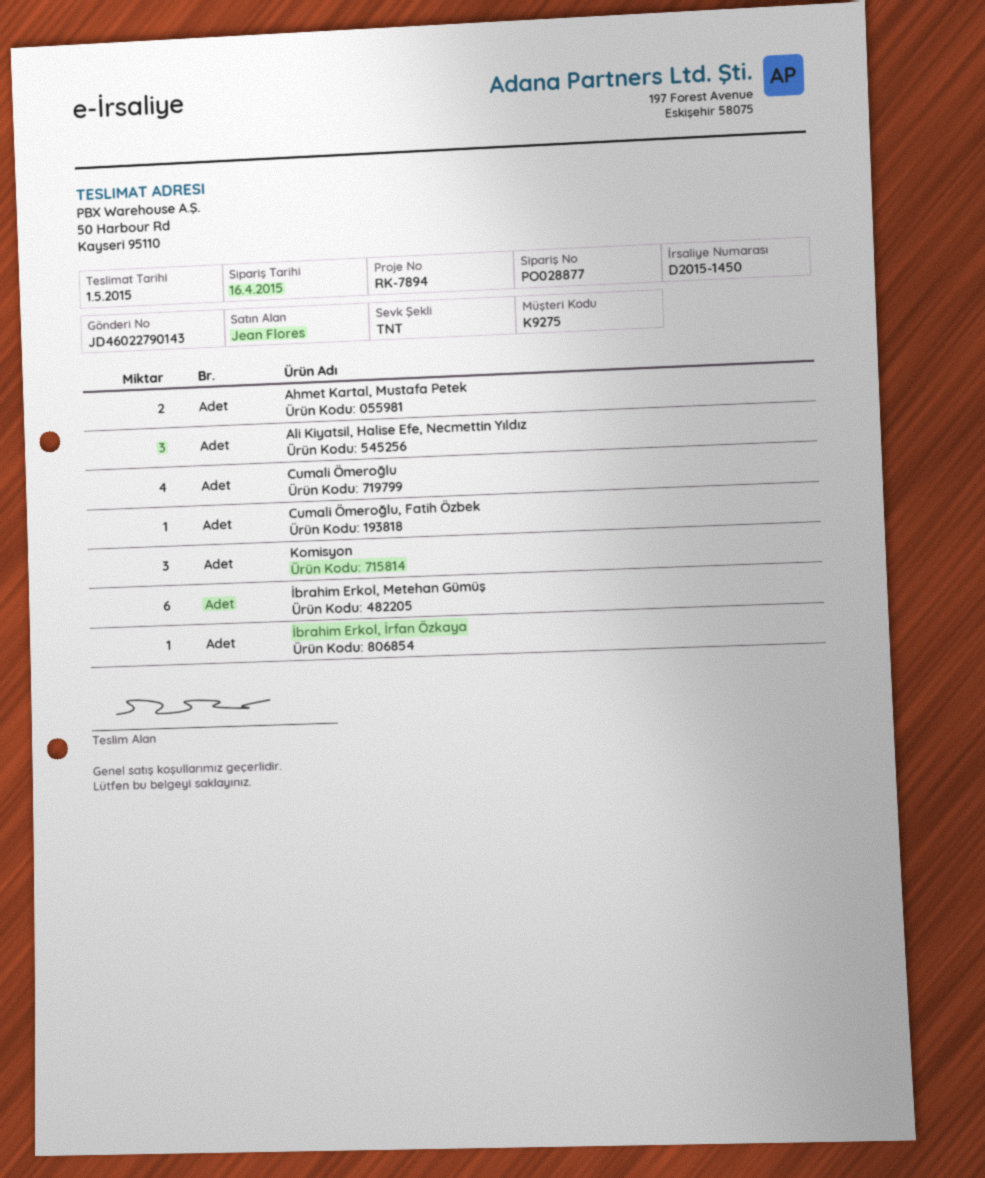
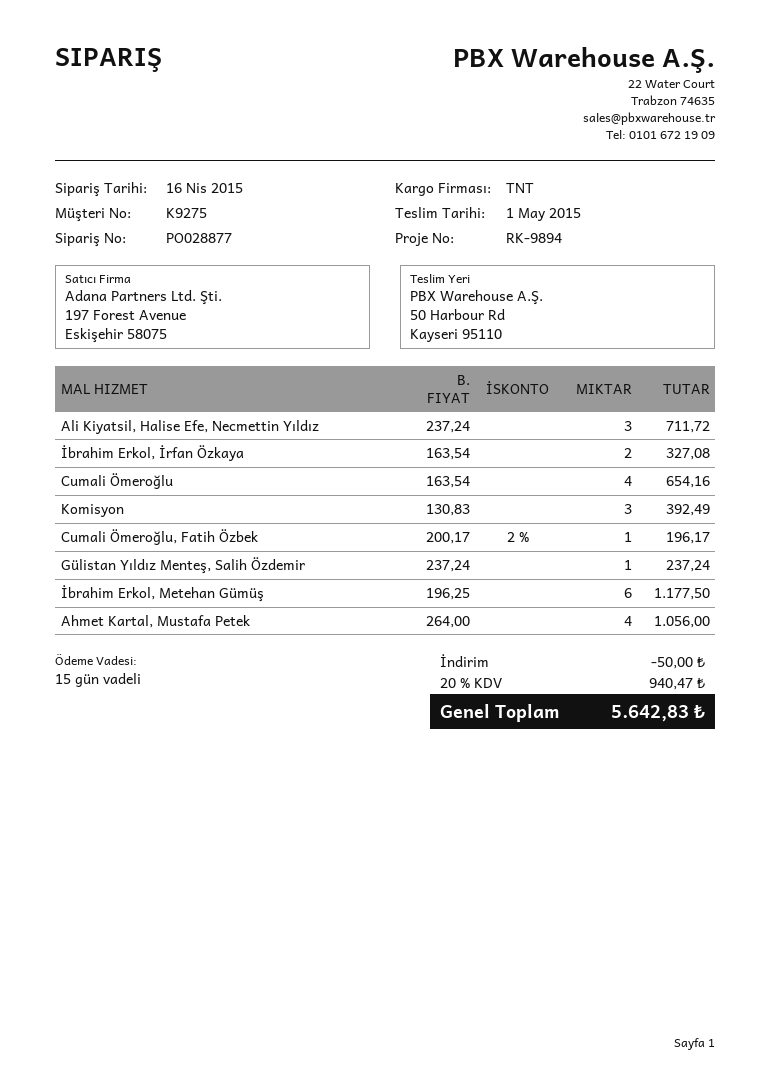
reference: RK-7894 -> RK-9894
Ahmet Kartal, Mustafa Petek: 2 -> 4
İbrahim Erkol, İrfan Özkaya: 1 -> 2
Gülistan Yıldız Menteş, Salih Özdemir: none -> 1

